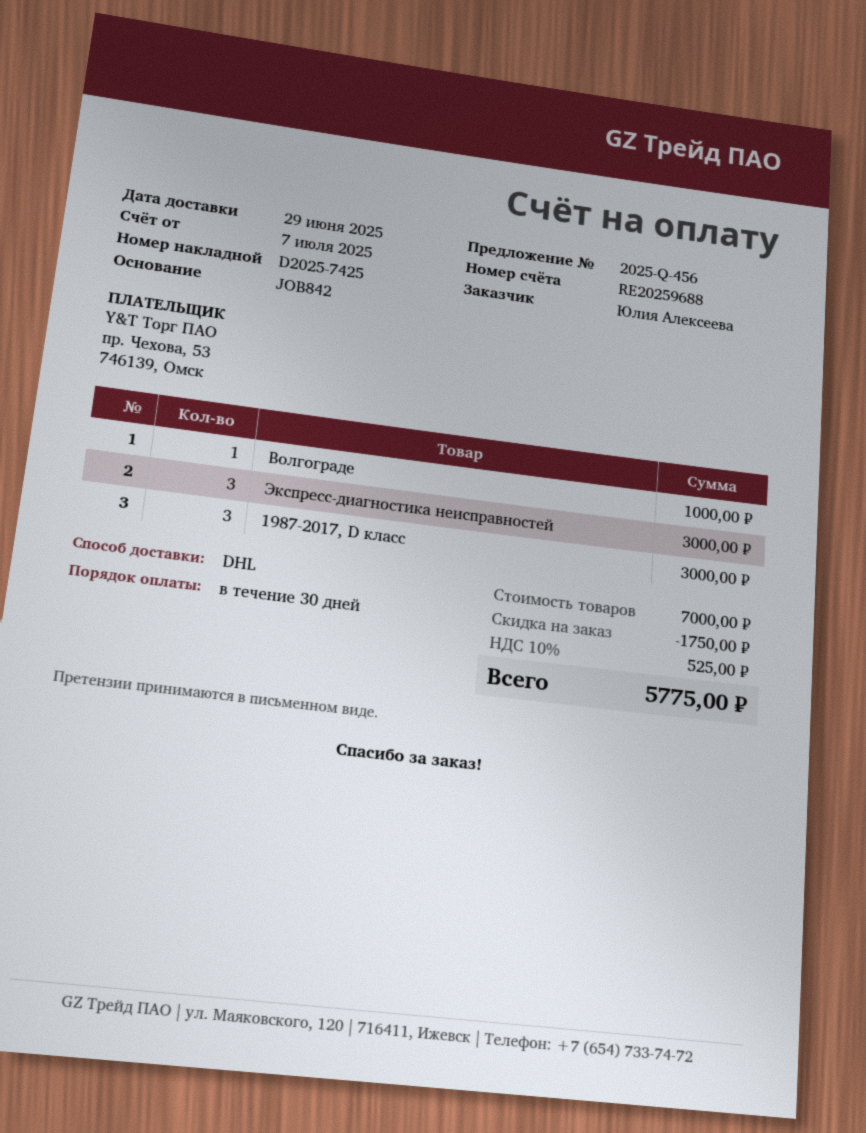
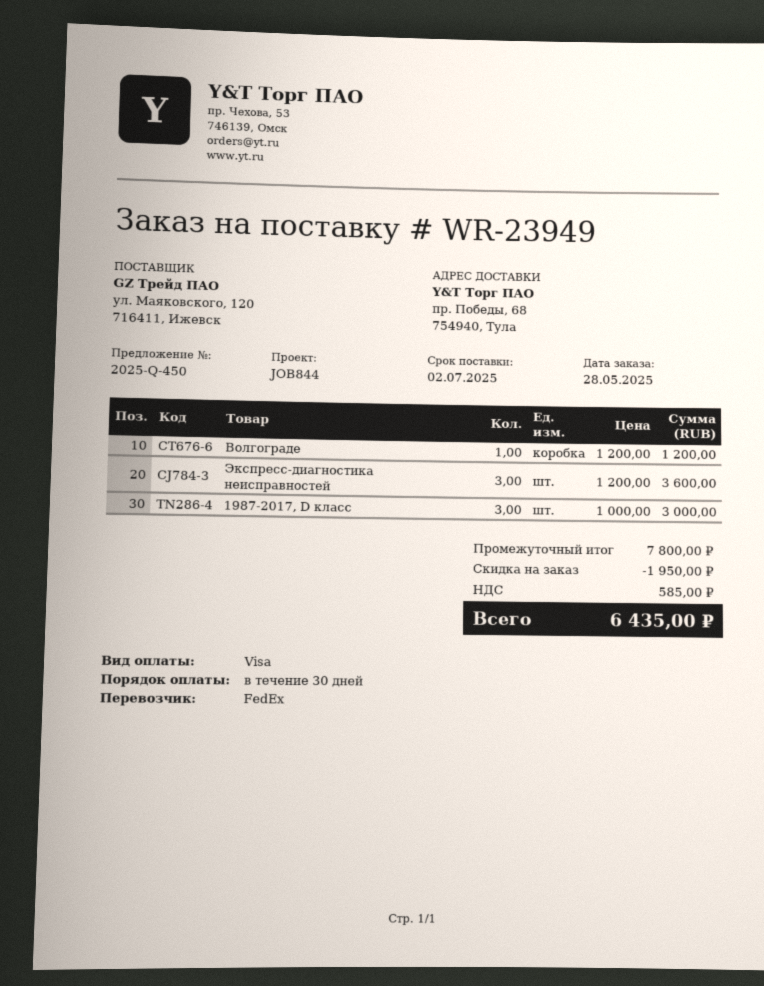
quote number: 2025-Q-456 -> 2025-Q-450
delivery date: 2025-06-29 -> 2025-07-02
reference: JOB842 -> JOB844
shipping method: DHL -> FedEx
Волгограде: 1 for 1000.00 -> 1 for 1200.00
Экспресс-диагностика неисправностей: 3 for 3000.00 -> 3 for 3600.00
subtotal: 7000.00 -> 7800.00
discount: 1750.00 -> 1950.00
tax: 525.00 -> 585.00
total: 5775.00 -> 6435.00

